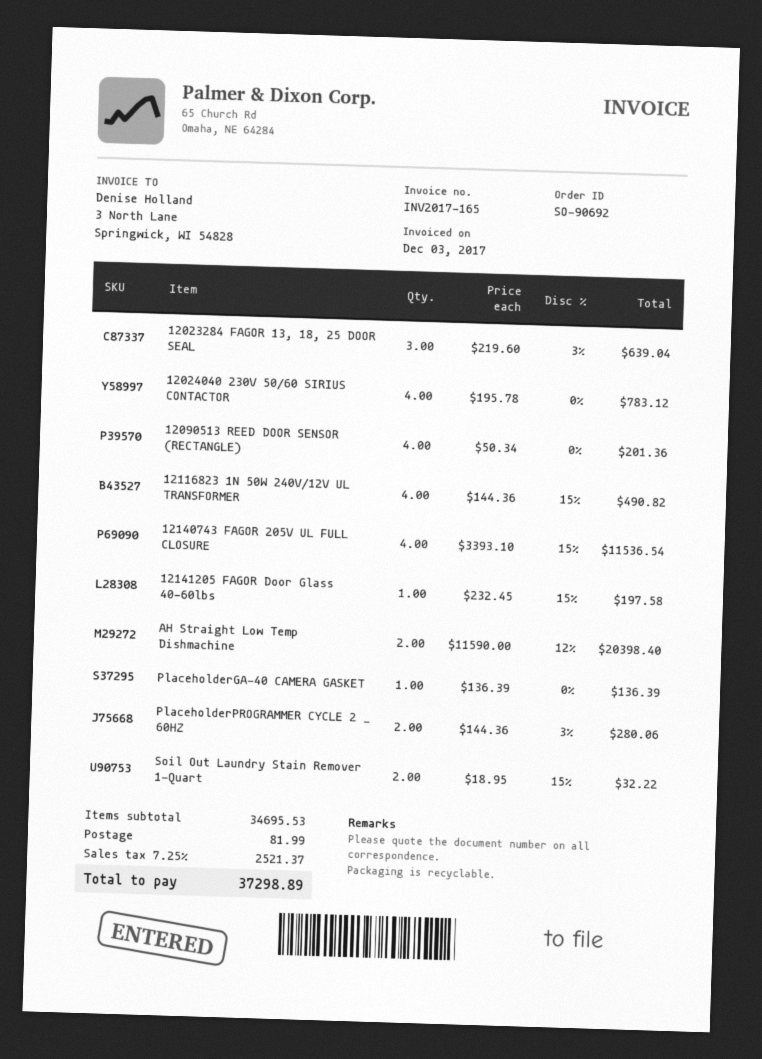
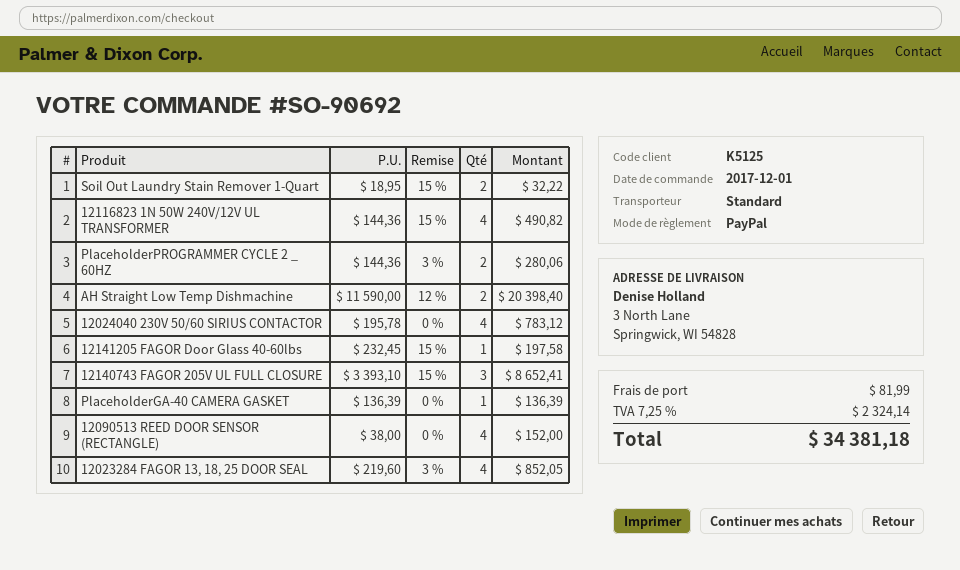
12023284 FAGOR 13, 18, 25 DOOR SEAL: 3 x 219.60 - 3% = 639.04 -> 4 x 219.60 - 3% = 852.05
12090513 REED DOOR SENSOR (RECTANGLE): 4 x 50.34 = 201.36 -> 4 x 38.00 = 152.00
12140743 FAGOR 205V UL FULL CLOSURE: 4 x 3393.10 - 15% = 11536.54 -> 3 x 3393.10 - 15% = 8652.41
tax: 7.25% = 2521.37 -> 7.25% = 2324.14
total: 37298.89 -> 34381.18

